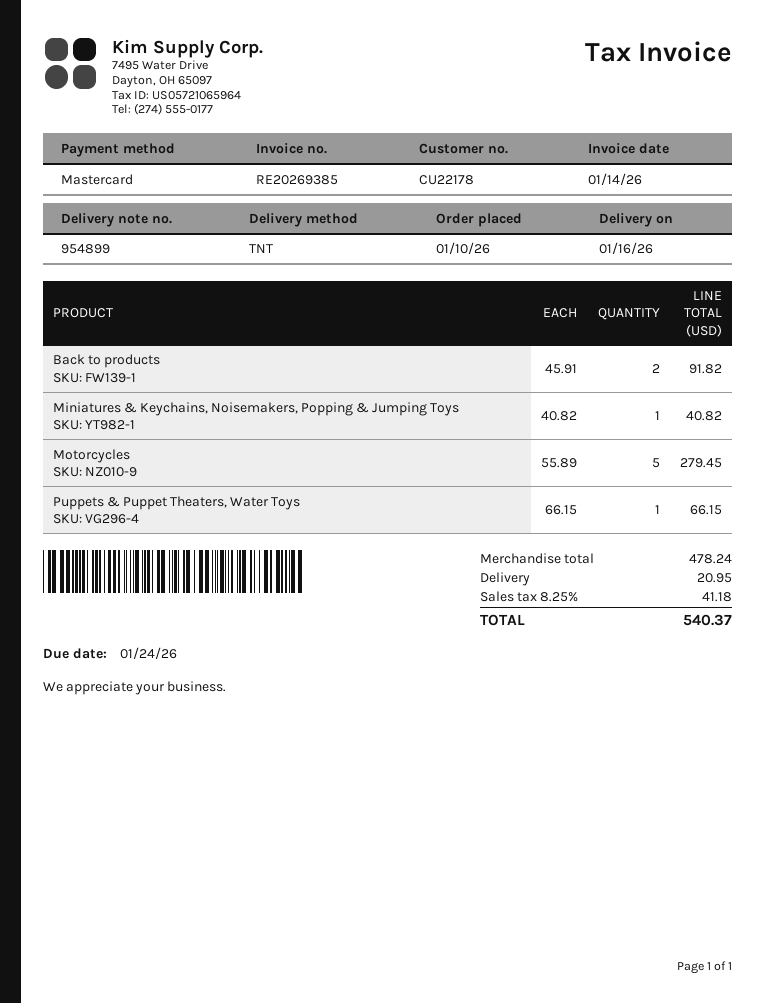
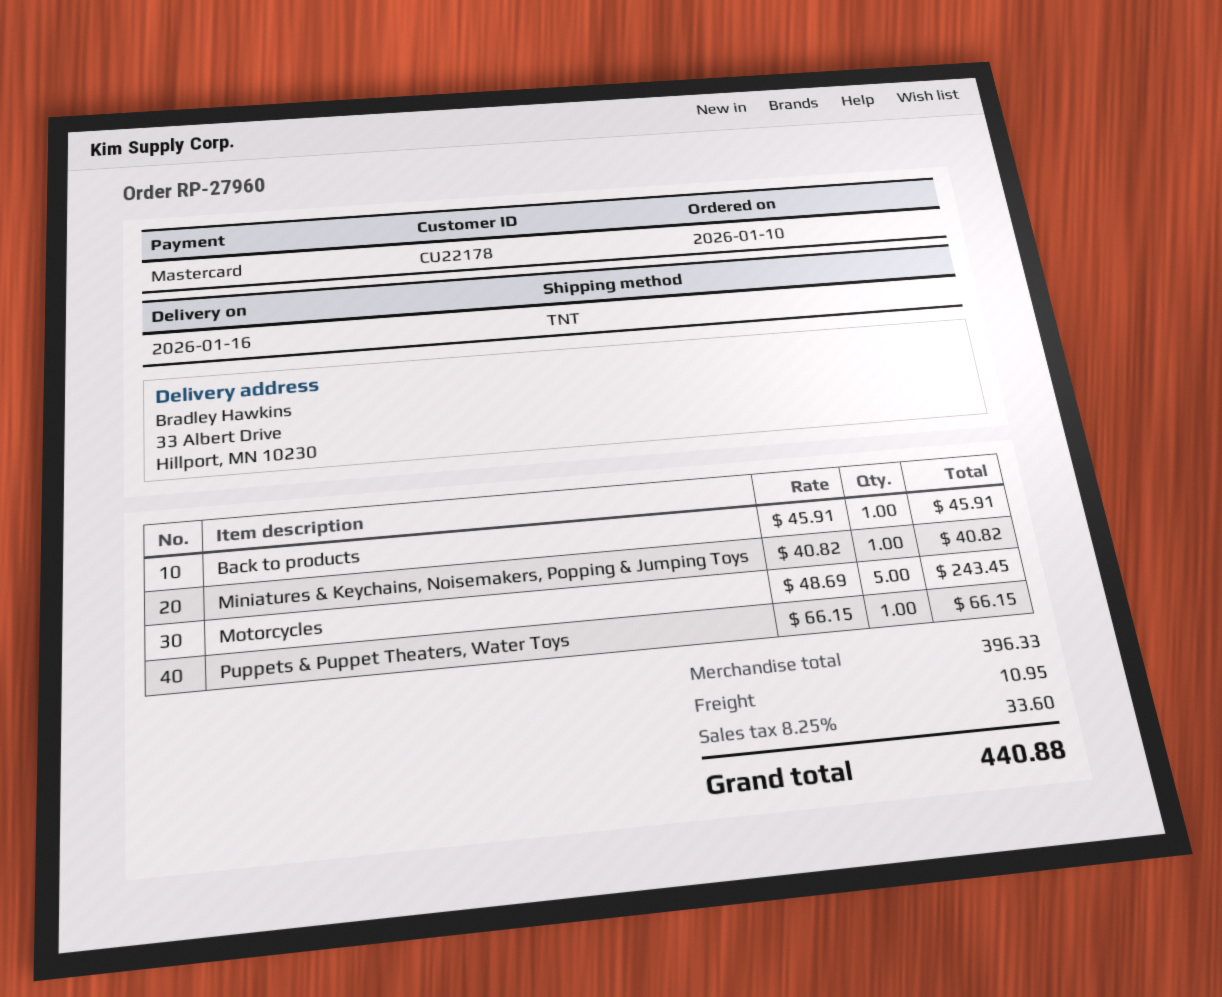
Back to products: 2 x 45.91 = 91.82 -> 1 x 45.91 = 45.91
Motorcycles: 5 x 55.89 = 279.45 -> 5 x 48.69 = 243.45
subtotal: 478.24 -> 396.33
shipping: 20.95 -> 10.95
tax: 8.25% = 41.18 -> 8.25% = 33.60
total: 540.37 -> 440.88

